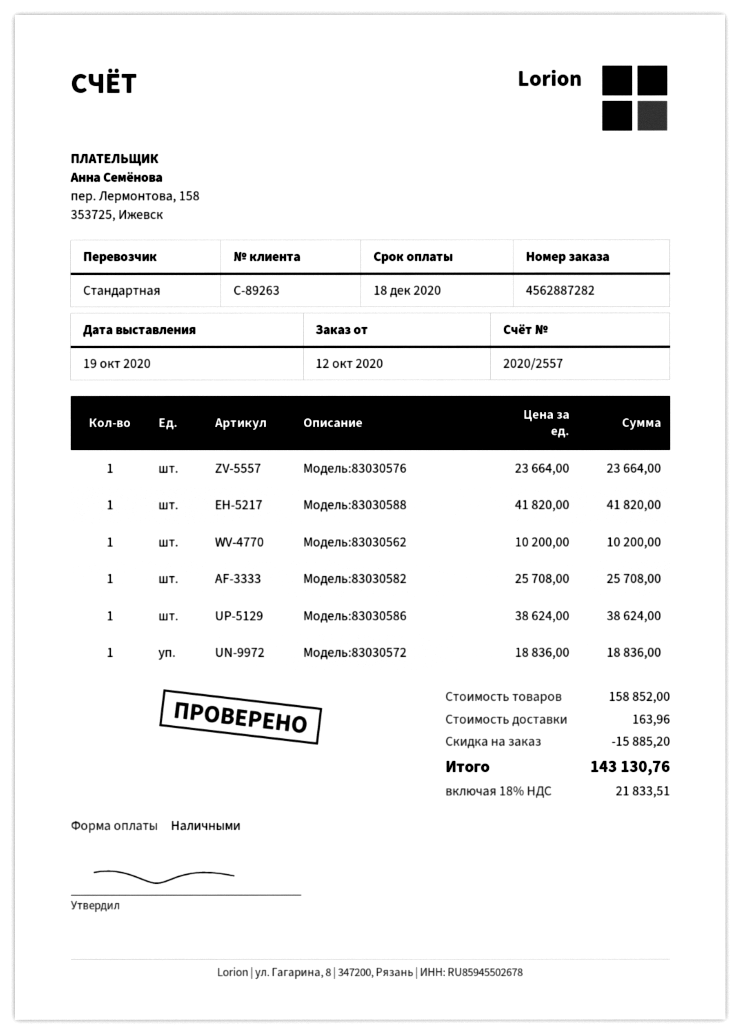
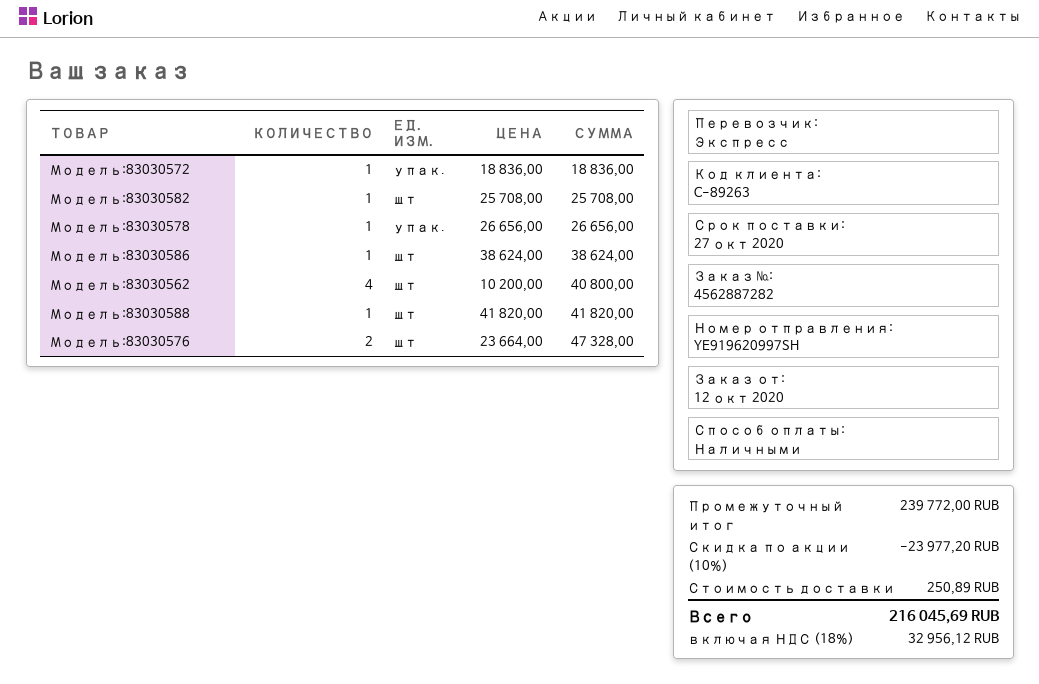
shipping method: standard -> express
Модель:83030576: 1 x 23664.00 = 23664.00 -> 2 x 23664.00 = 47328.00
Модель:83030562: 1 x 10200.00 = 10200.00 -> 4 x 10200.00 = 40800.00
Модель:83030578: none -> 1 x 26656.00 = 26656.00
subtotal: 158852.00 -> 239772.00
discount: 15885.20 -> 23977.20
shipping: 163.96 -> 250.89
tax: 18% = 21833.51 -> 18% = 32956.12
total: 143130.76 -> 216045.69

